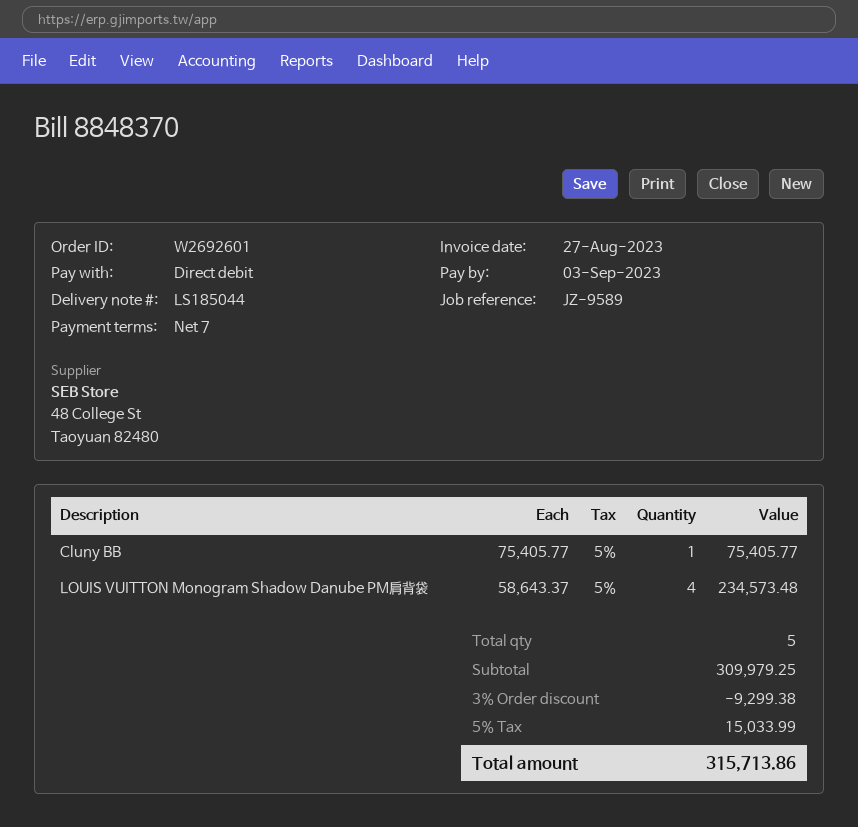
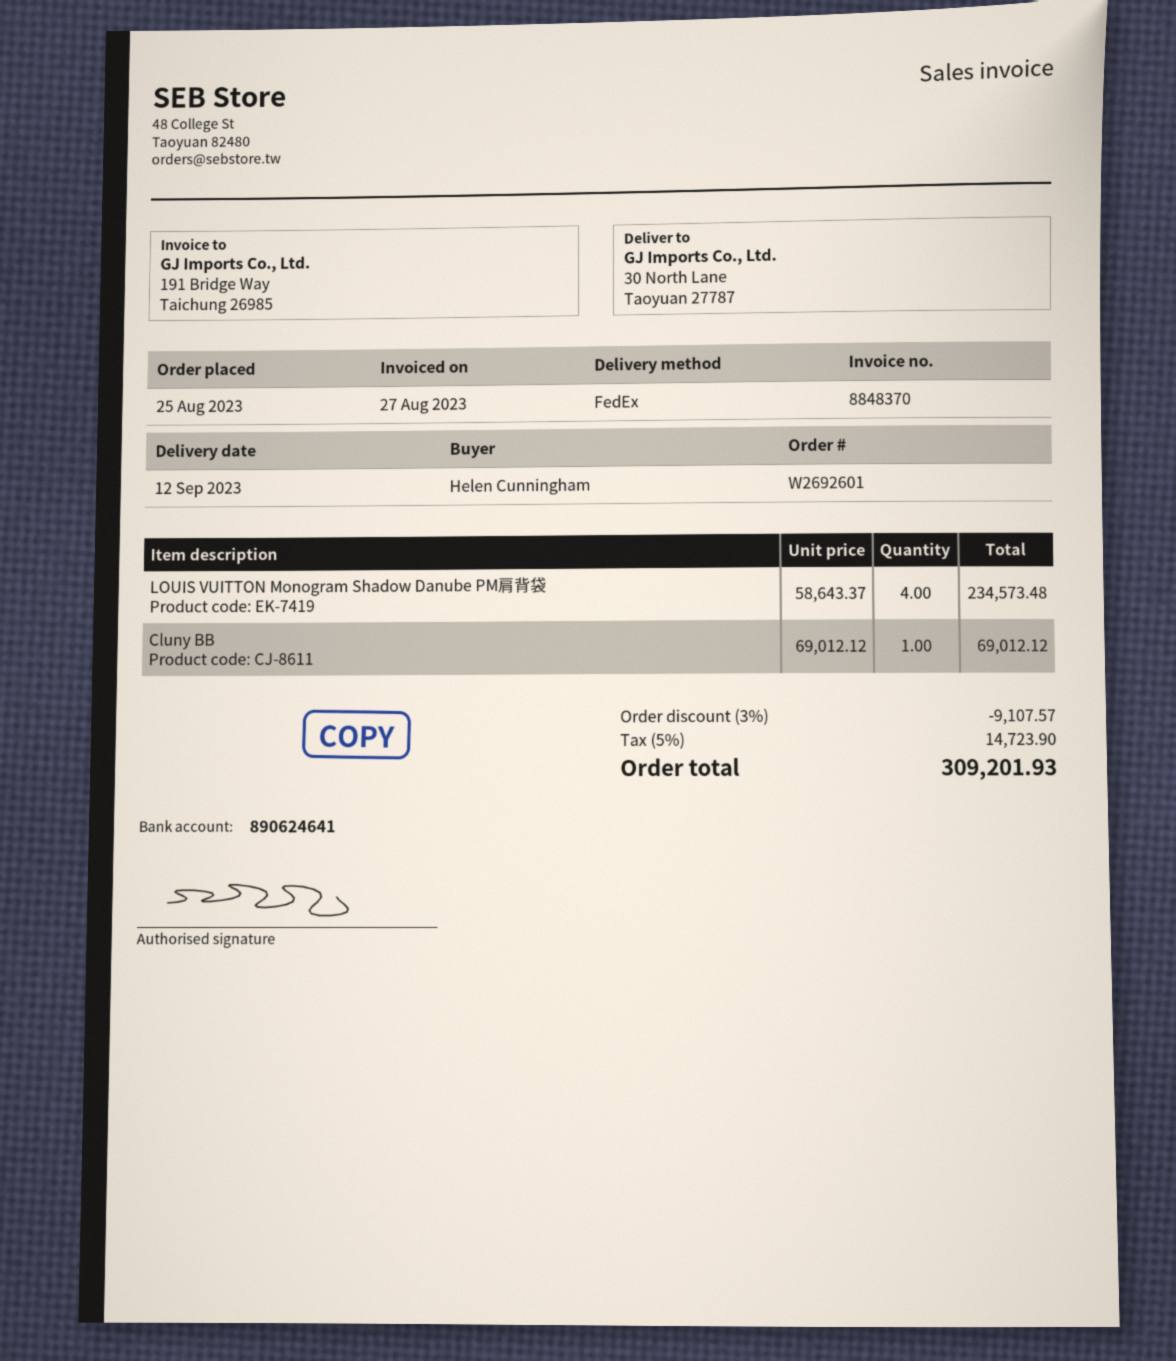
Cluny BB: 1 x 75405.77 = 75405.77 -> 1 x 69012.12 = 69012.12
discount: 3% = 9299.38 -> 3% = 9107.57
tax: 5% = 15033.99 -> 5% = 14723.90
total: 315713.86 -> 309201.93

